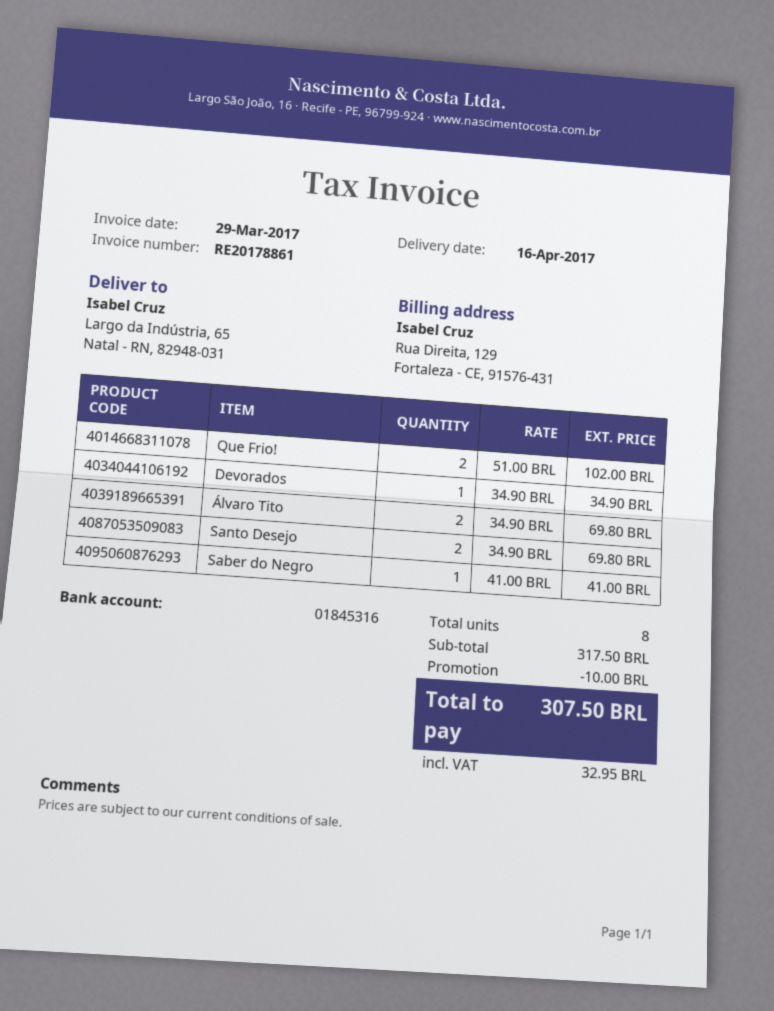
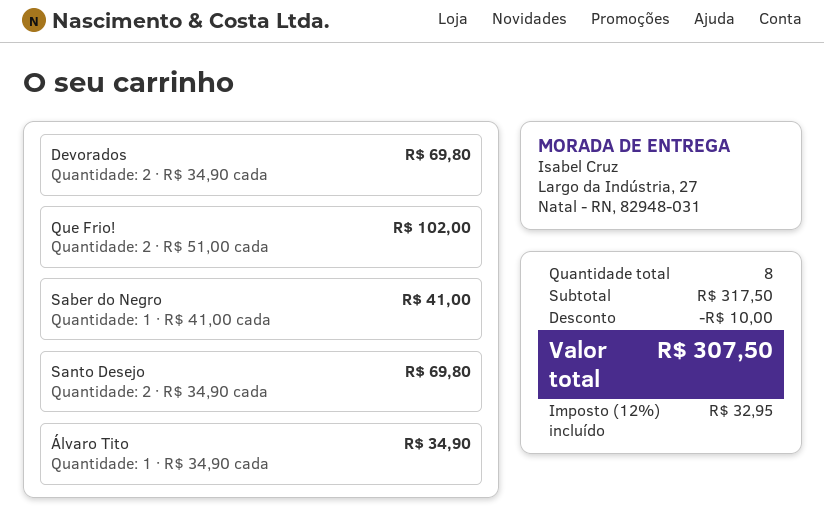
ship to: Largo da Indústria, 65, Natal - RN, 82948-031 -> Largo da Indústria, 27, Natal - RN, 82948-031
Devorados: 1 x 34.90 = 34.90 -> 2 x 34.90 = 69.80
Álvaro Tito: 2 x 34.90 = 69.80 -> 1 x 34.90 = 34.90

